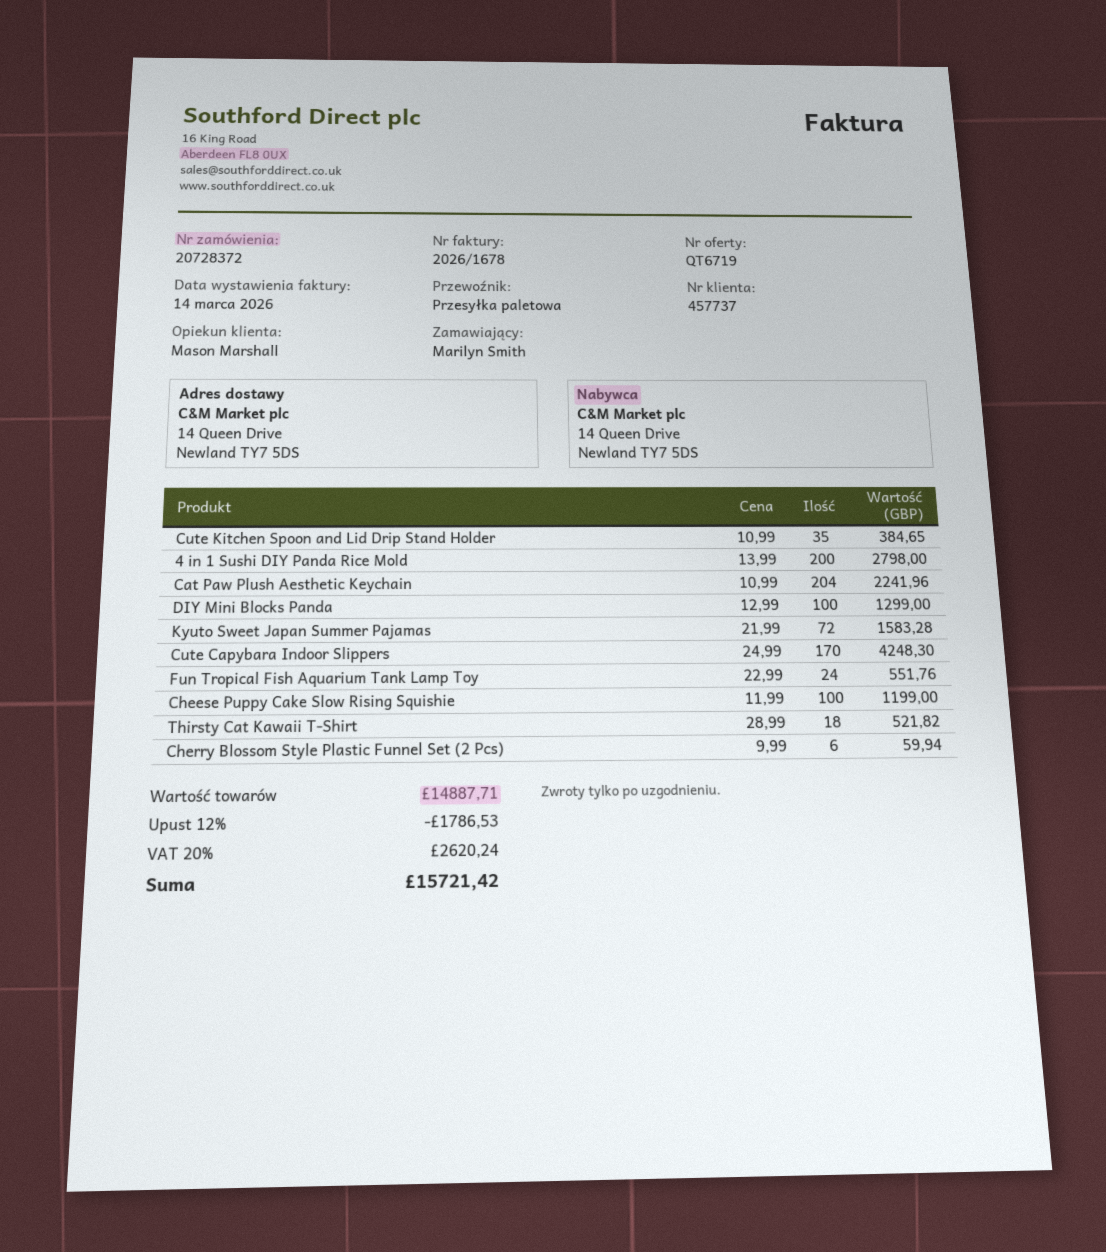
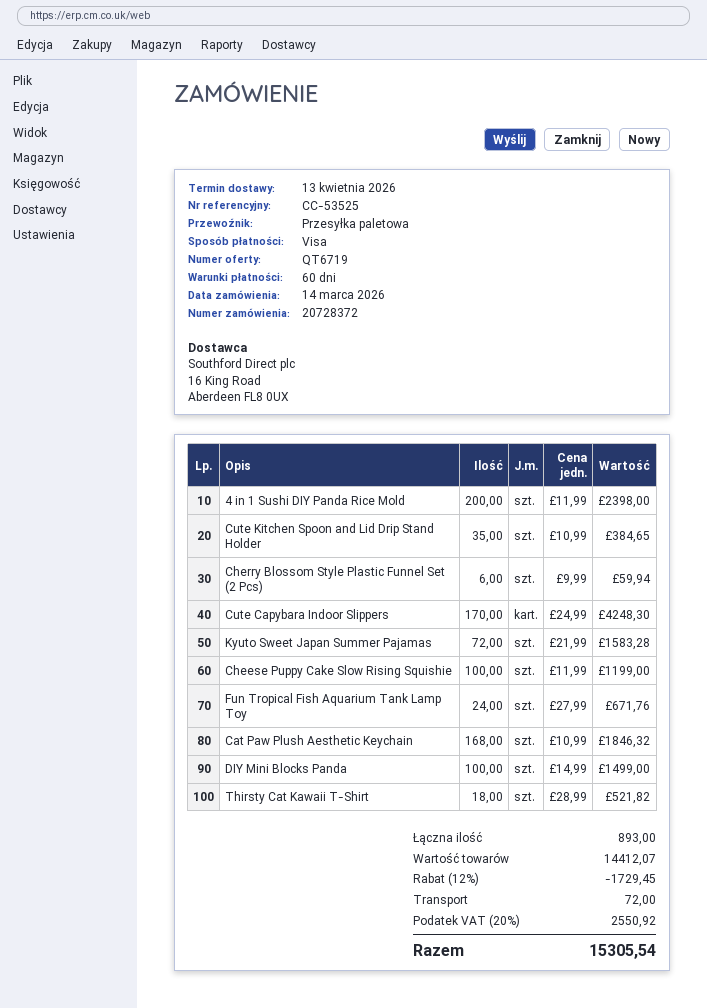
4 in 1 Sushi DIY Panda Rice Mold: 200 x 13.99 = 2798.00 -> 200 x 11.99 = 2398.00
Cat Paw Plush Aesthetic Keychain: 204 x 10.99 = 2241.96 -> 168 x 10.99 = 1846.32
DIY Mini Blocks Panda: 100 x 12.99 = 1299.00 -> 100 x 14.99 = 1499.00
Fun Tropical Fish Aquarium Tank Lamp Toy: 24 x 22.99 = 551.76 -> 24 x 27.99 = 671.76
subtotal: 14887.71 -> 14412.07
discount: 12% = 1786.53 -> 12% = 1729.45
shipping: none -> 72.00
tax: 20% = 2620.24 -> 20% = 2550.92
total: 15721.42 -> 15305.54

